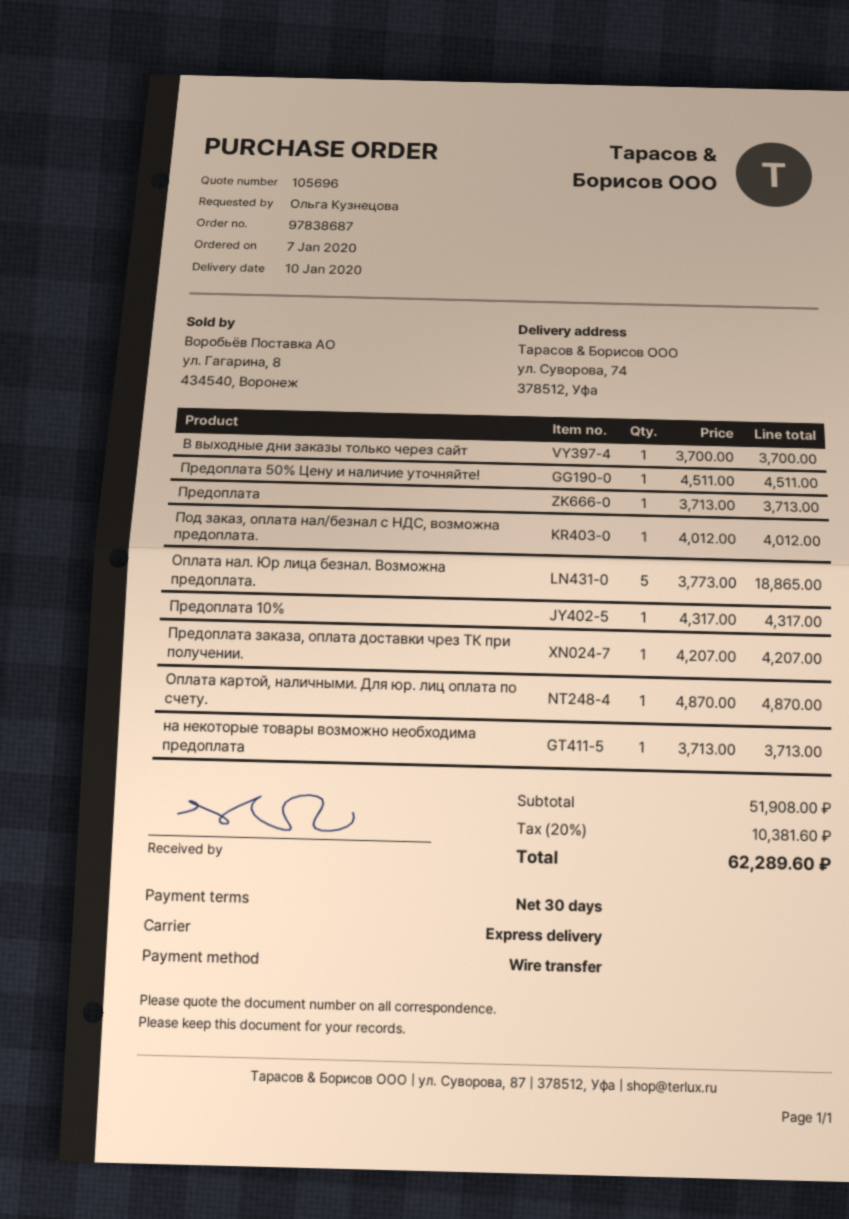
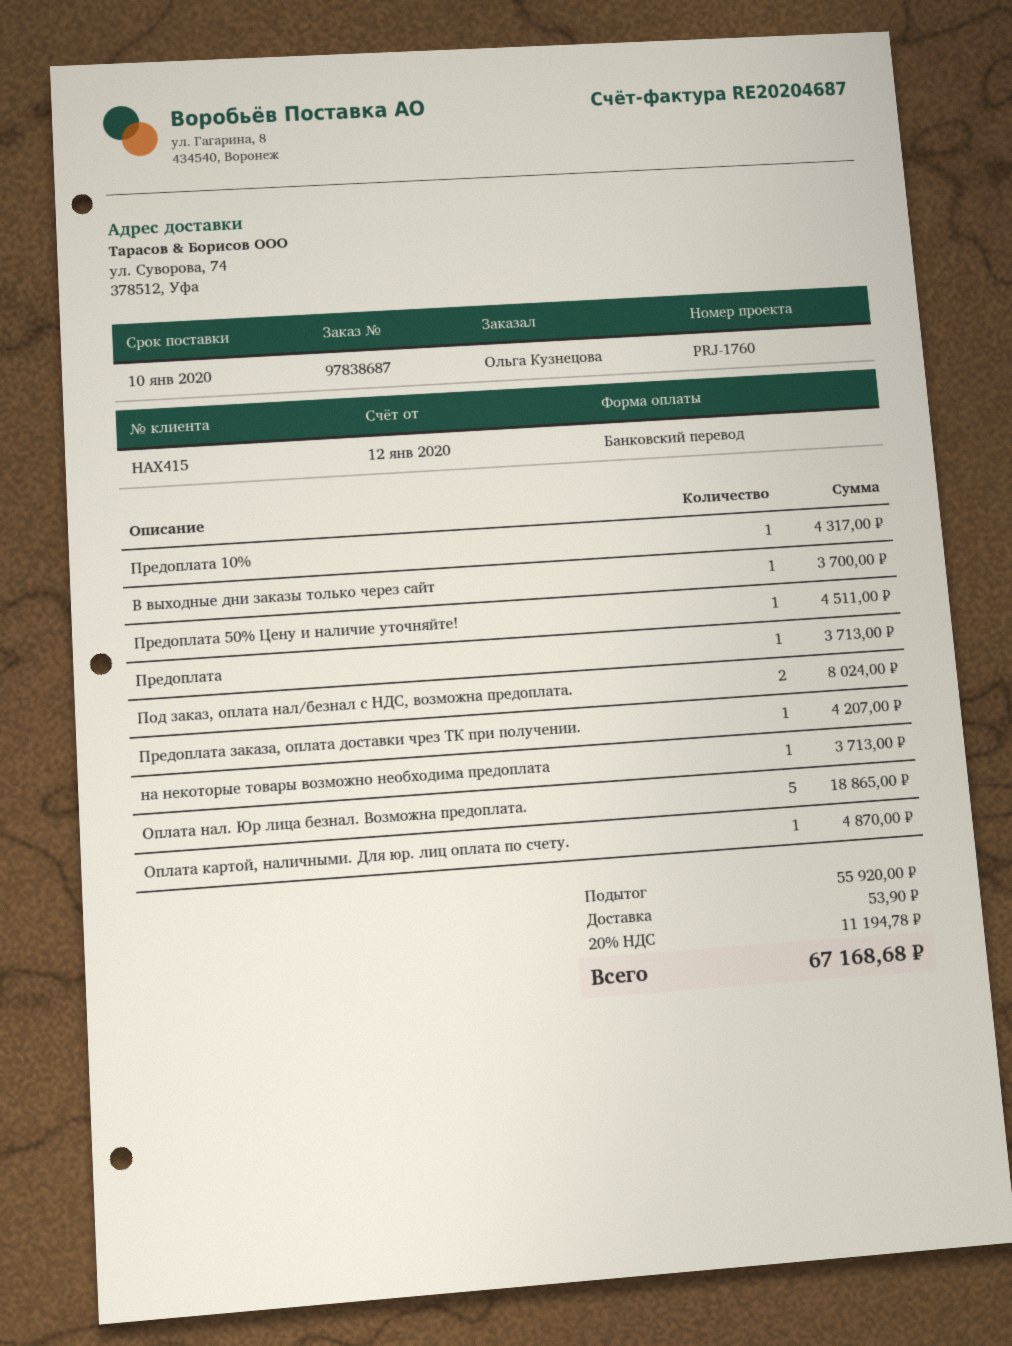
Под заказ, оплата нал/безнал с НДС, возможна предоплата.: 1 for 4012.00 -> 2 for 8024.00
subtotal: 51908.00 -> 55920.00
shipping: none -> 53.90
tax: 20% = 10381.60 -> 20% = 11194.78
total: 62289.60 -> 67168.68

